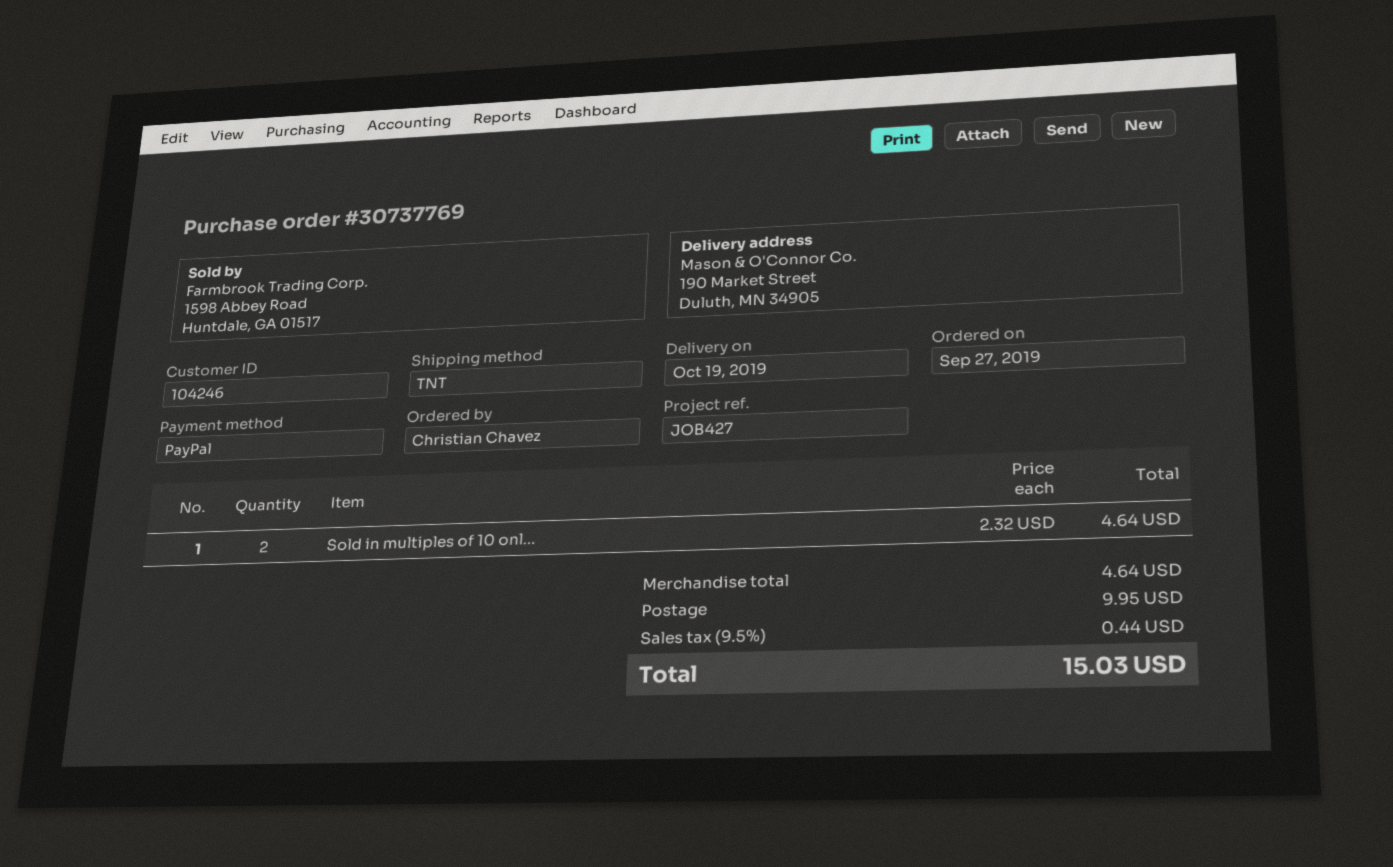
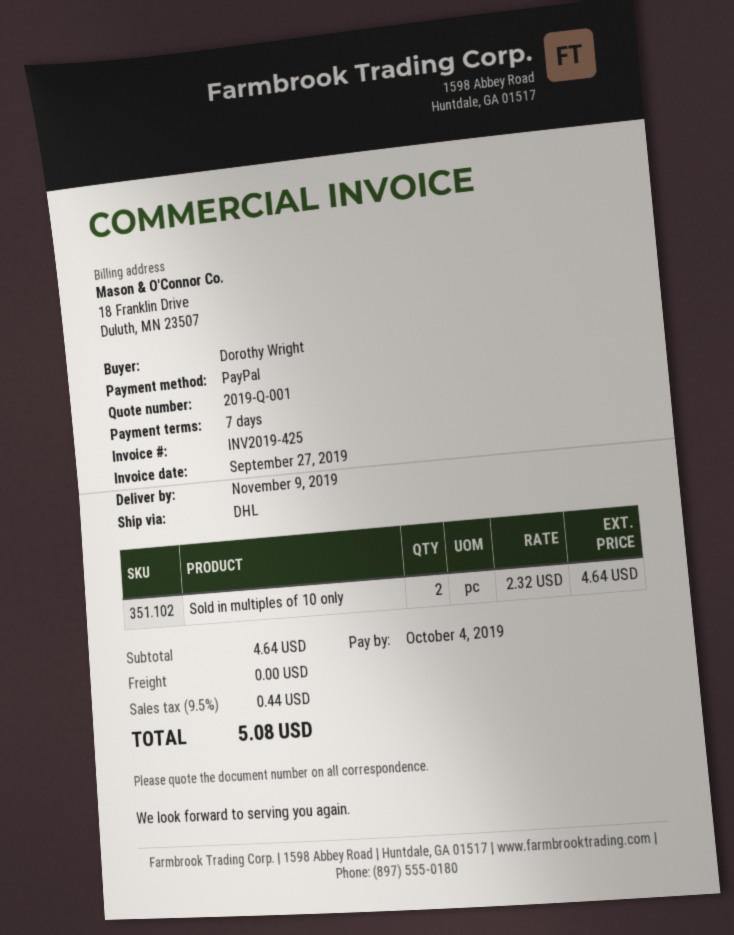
delivery date: 2019-10-19 -> 2019-11-09
ordered by: Christian Chavez -> Dorothy Wright
shipping method: TNT -> DHL
shipping: 9.95 -> 0.00
total: 15.03 -> 5.08

